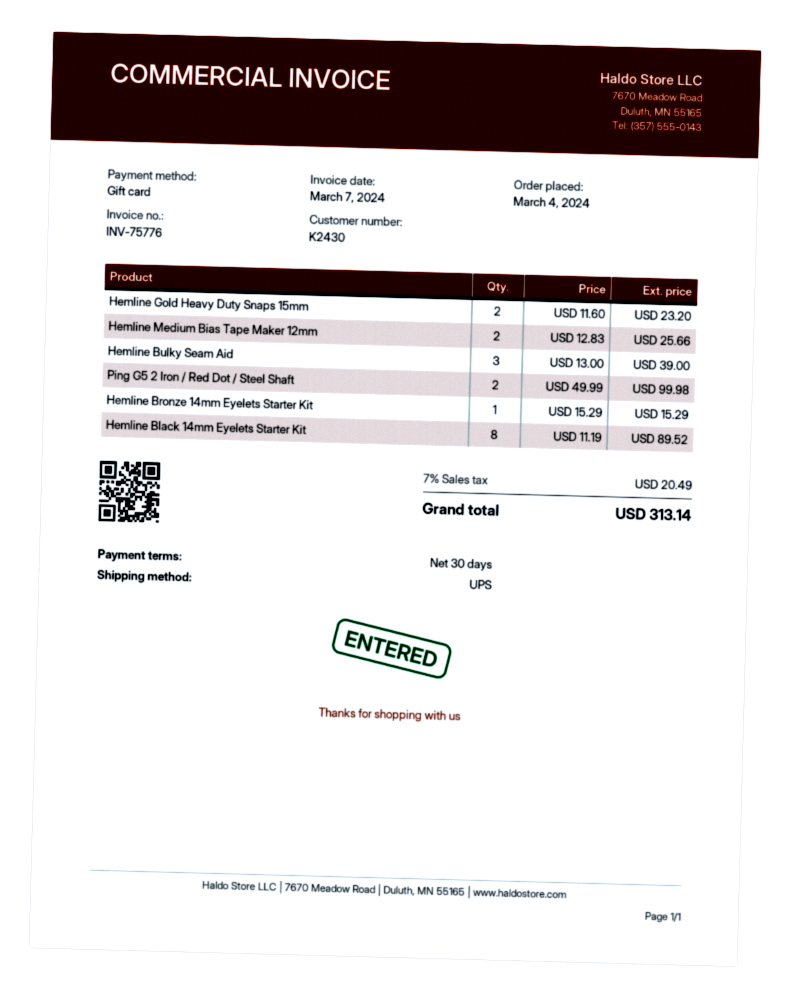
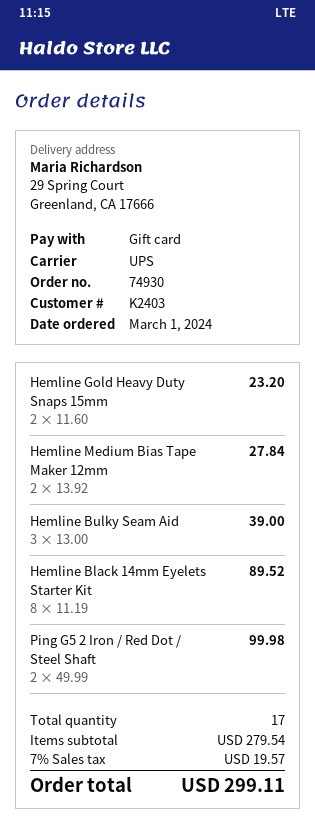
order date: 2024-03-04 -> 2024-03-01
customer number: K2430 -> K2403
Hemline Medium Bias Tape Maker 12mm: 2 x 12.83 = 25.66 -> 2 x 13.92 = 27.84
Hemline Bronze 14mm Eyelets Starter Kit: 1 x 15.29 = 15.29 -> none
tax: 7% = 20.49 -> 7% = 19.57
total: 313.14 -> 299.11

